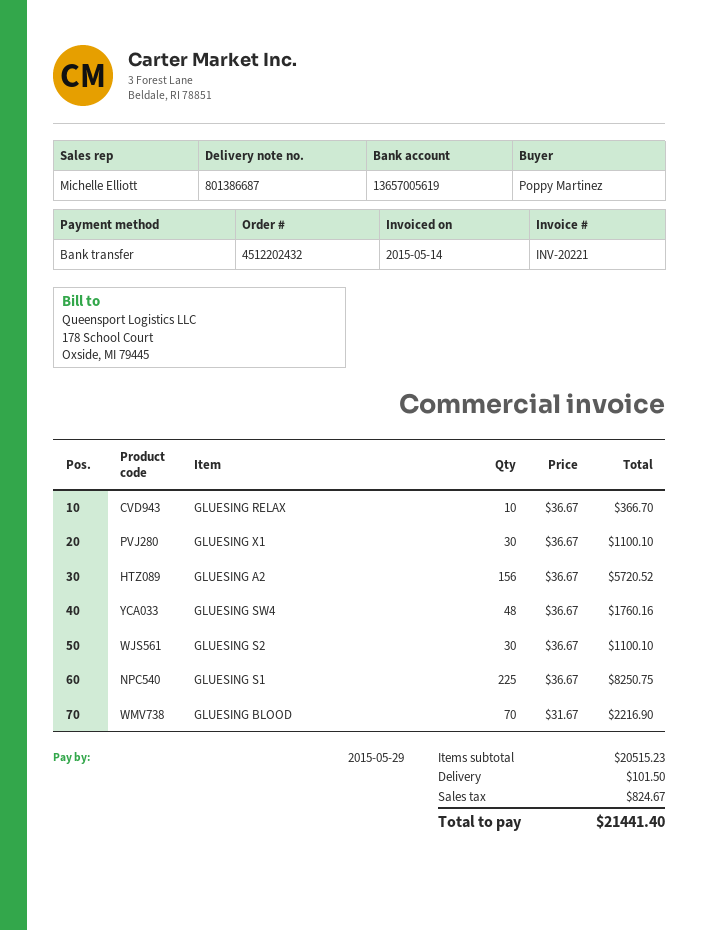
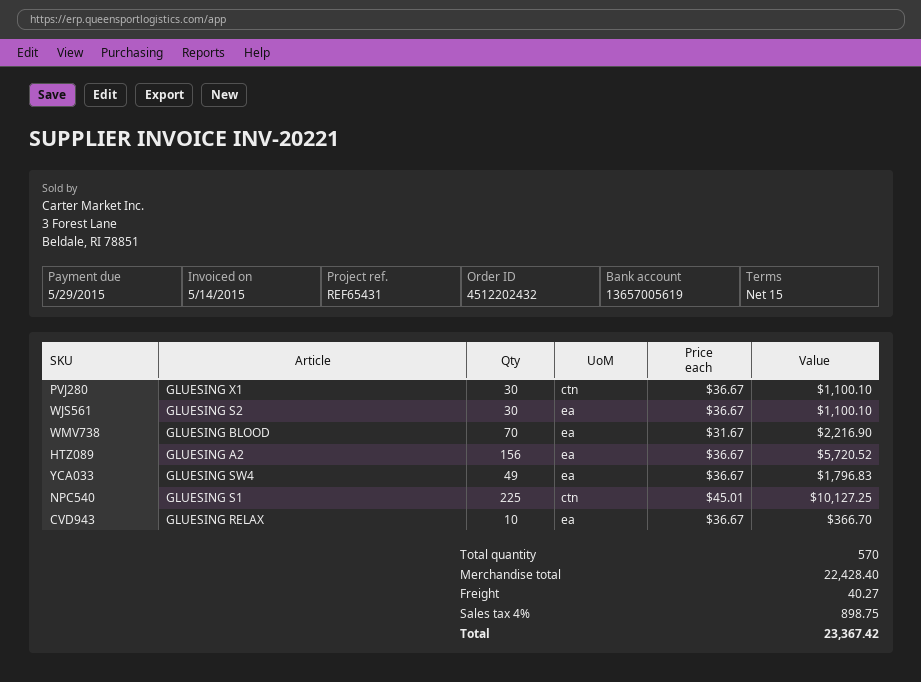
GLUESING SW4: 48 x 36.67 = 1760.16 -> 49 x 36.67 = 1796.83
GLUESING S1: 225 x 36.67 = 8250.75 -> 225 x 45.01 = 10127.25
subtotal: 20515.23 -> 22428.40
shipping: 101.50 -> 40.27
tax: 824.67 -> 898.75
total: 21441.40 -> 23367.42

